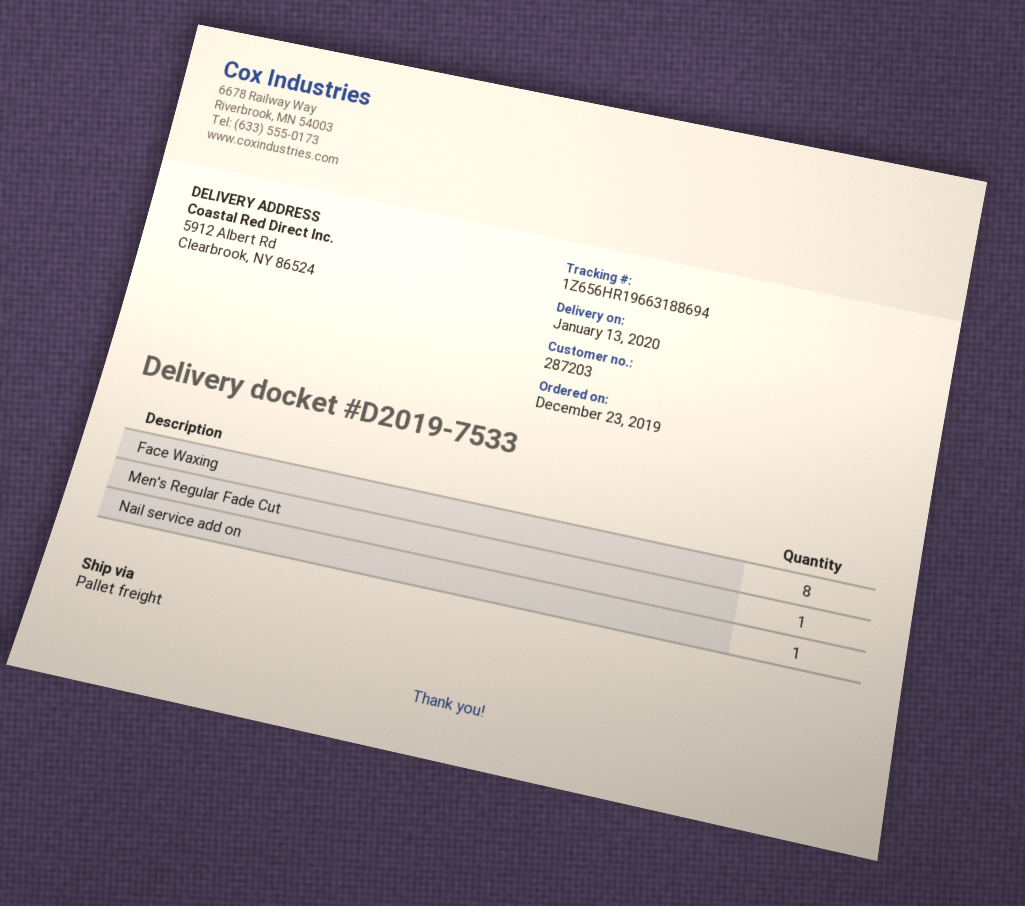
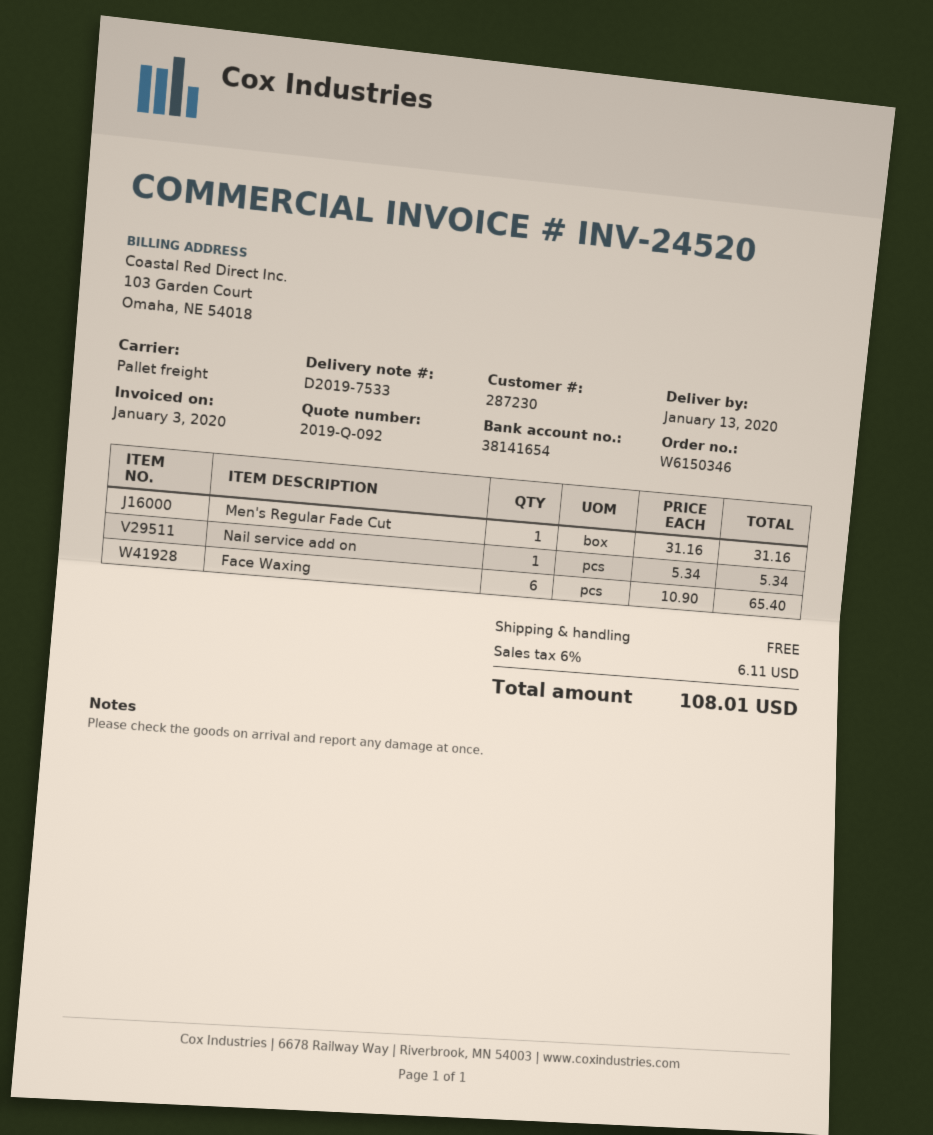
customer number: 287203 -> 287230
Face Waxing: 8 -> 6

